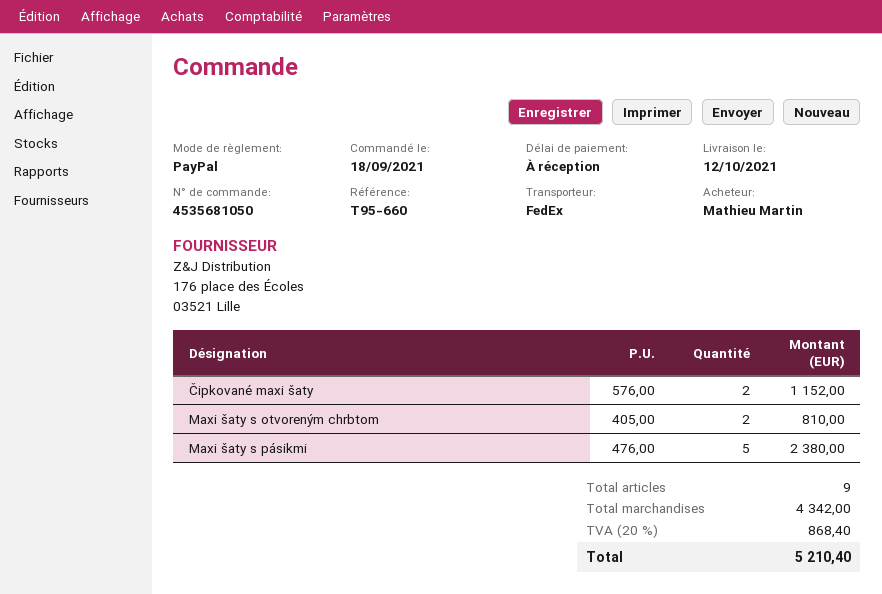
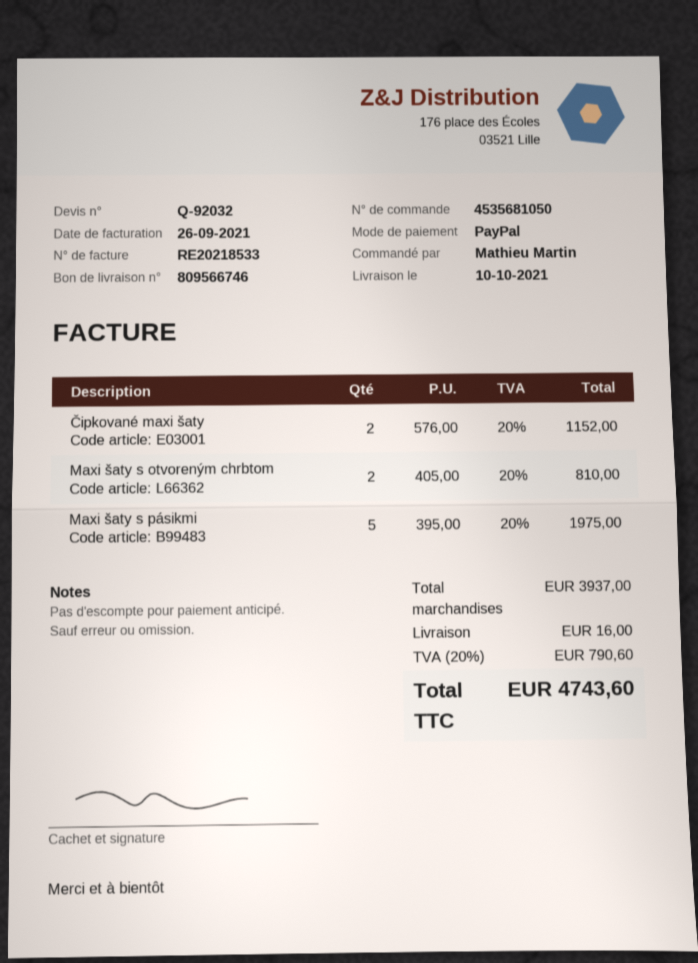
delivery date: 2021-10-12 -> 2021-10-10
Maxi šaty s pásikmi: 5 x 476.00 = 2380.00 -> 5 x 395.00 = 1975.00
subtotal: 4342.00 -> 3937.00
shipping: none -> 16.00
tax: 20% = 868.40 -> 20% = 790.60
total: 5210.40 -> 4743.60

